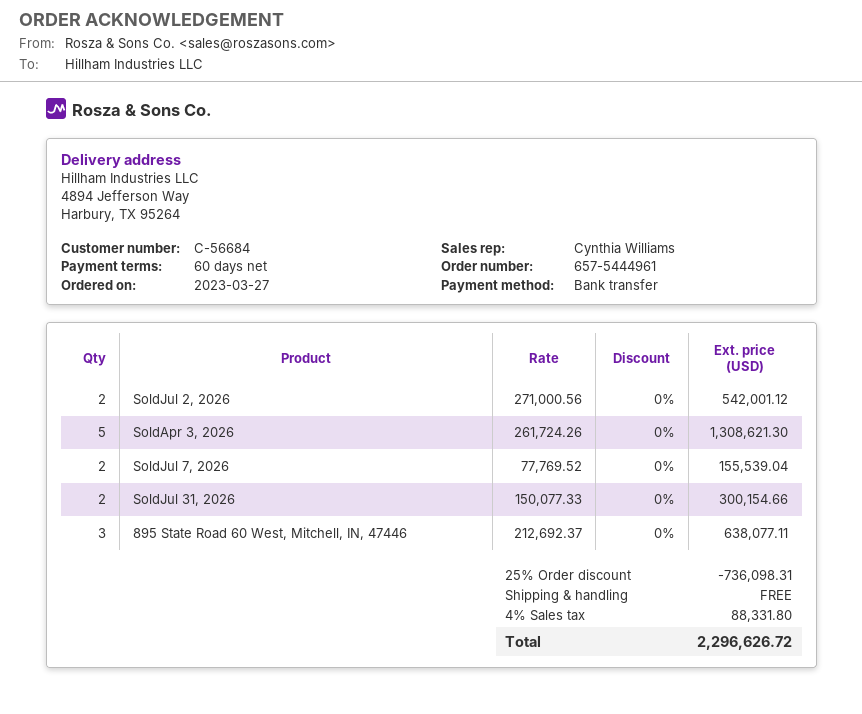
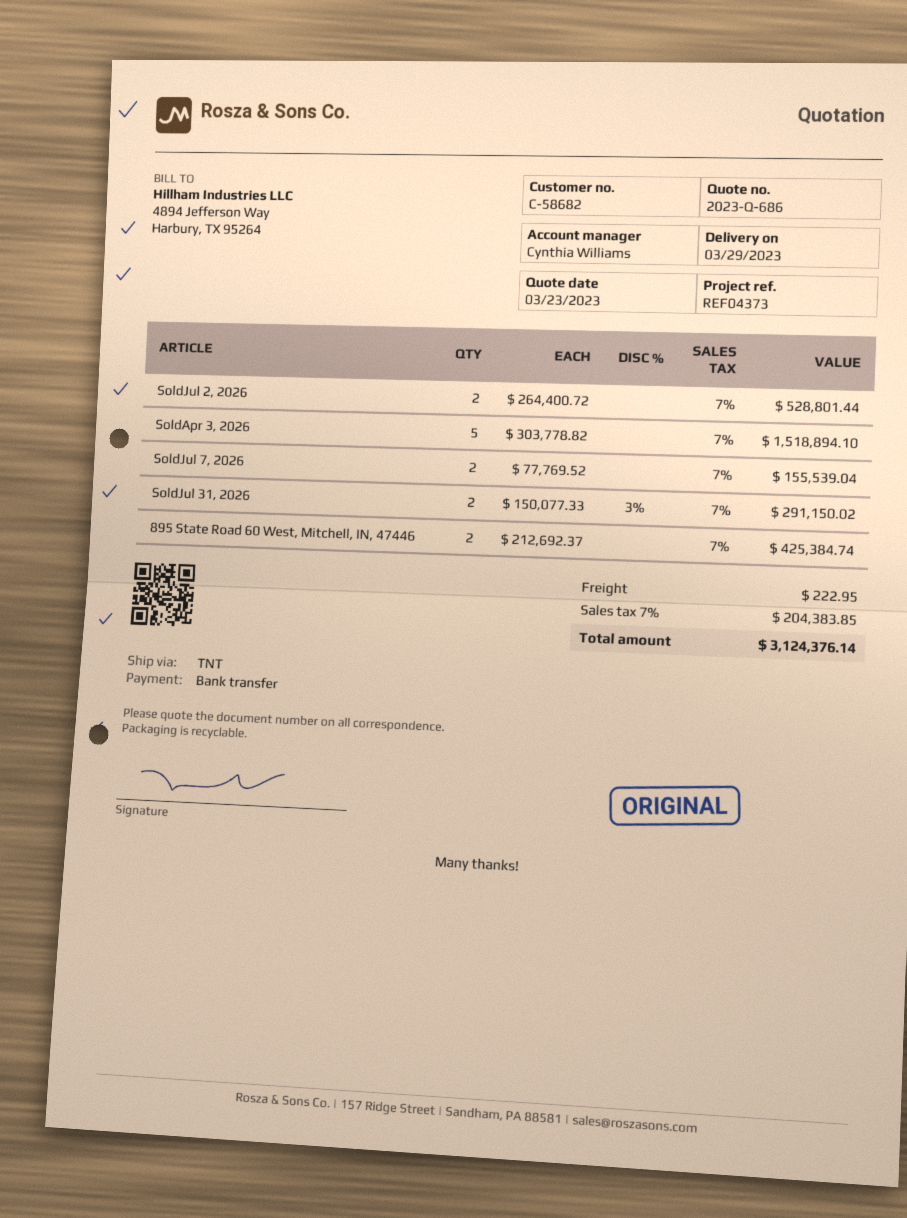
customer number: C-56684 -> C-58682
SoldJul 2, 2026: 2 x 271000.56 = 542001.12 -> 2 x 264400.72 = 528801.44
SoldApr 3, 2026: 5 x 261724.26 = 1308621.30 -> 5 x 303778.82 = 1518894.10
SoldJul 31, 2026: 2 x 150077.33 = 300154.66 -> 2 x 150077.33 - 3% = 291150.02
895 State Road 60 West, Mitchell, IN, 47446: 3 x 212692.37 = 638077.11 -> 2 x 212692.37 = 425384.74
discount: 25% = 736098.31 -> none
shipping: 0.00 -> 222.95
tax: 4% = 88331.80 -> 7% = 204383.85
total: 2296626.72 -> 3124376.14

